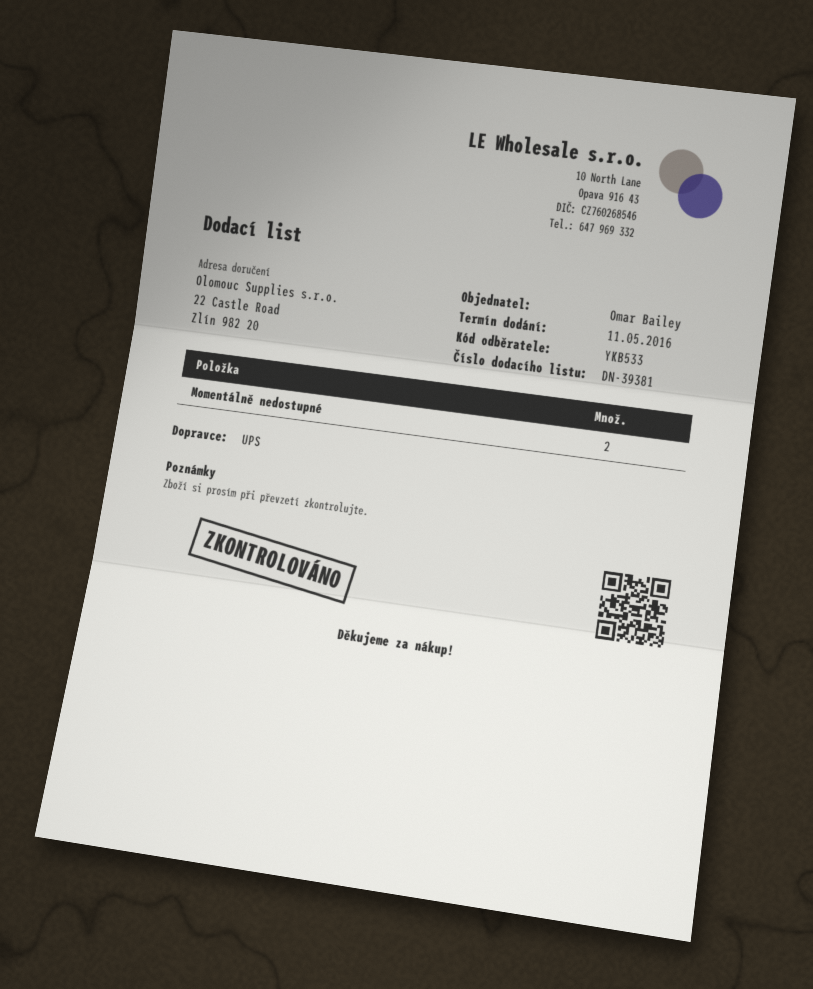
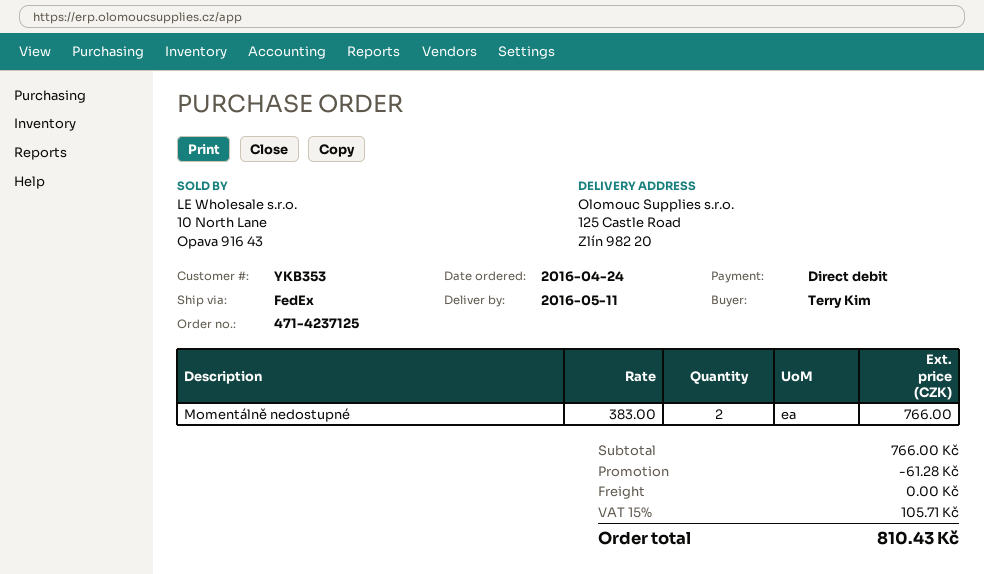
customer number: YKB533 -> YKB353
ordered by: Omar Bailey -> Terry Kim
shipping method: UPS -> FedEx
ship to: 22 Castle Road, Zlín 982 20 -> 125 Castle Road, Zlín 982 20

